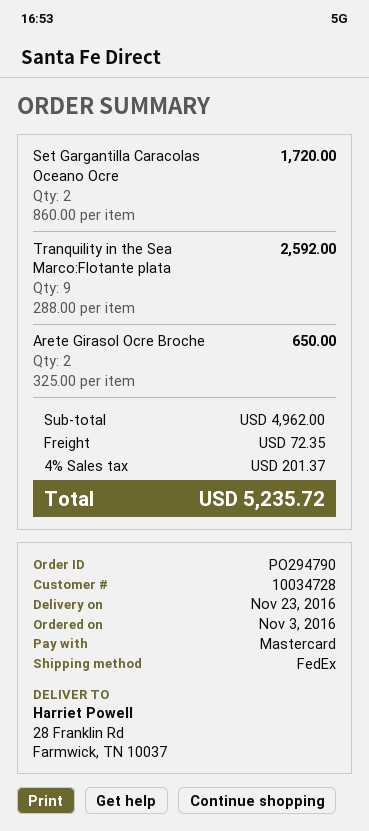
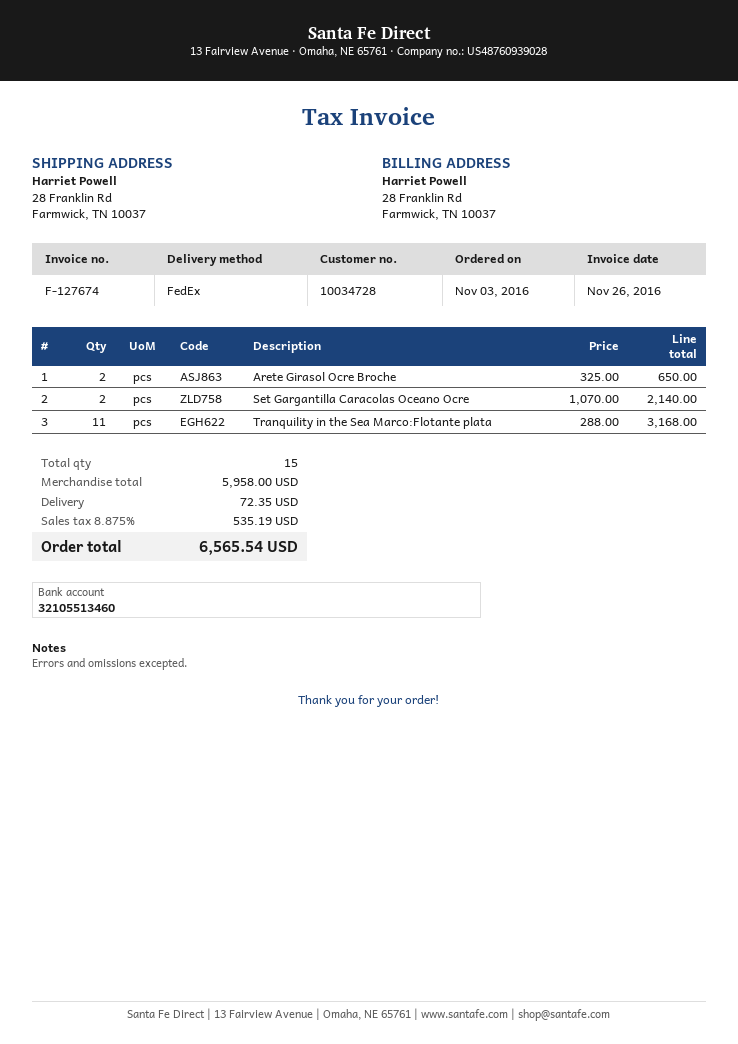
Set Gargantilla Caracolas Oceano Ocre: 2 x 860.00 = 1720.00 -> 2 x 1070.00 = 2140.00
Tranquility in the Sea Marco:Flotante plata: 9 x 288.00 = 2592.00 -> 11 x 288.00 = 3168.00
subtotal: 4962.00 -> 5958.00
tax: 4% = 201.37 -> 8.875% = 535.19
total: 5235.72 -> 6565.54

